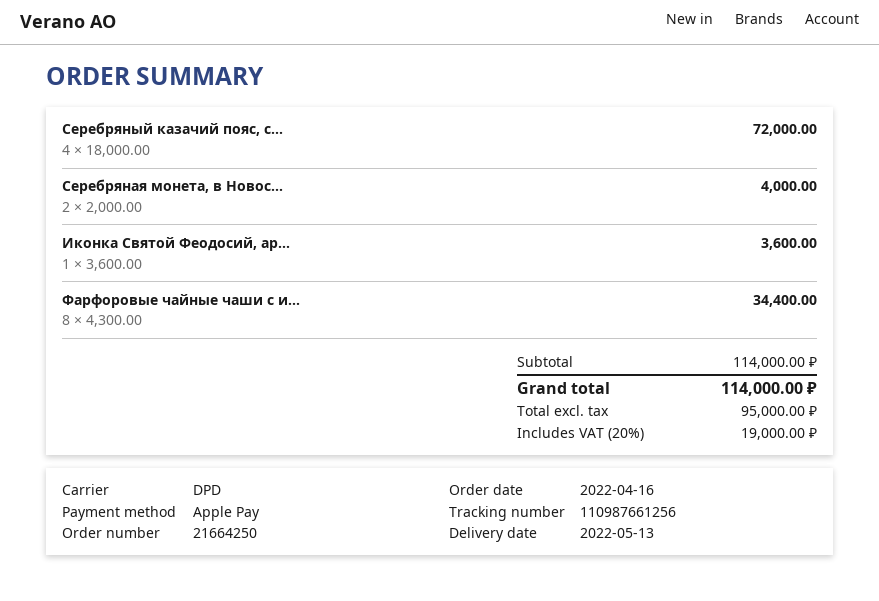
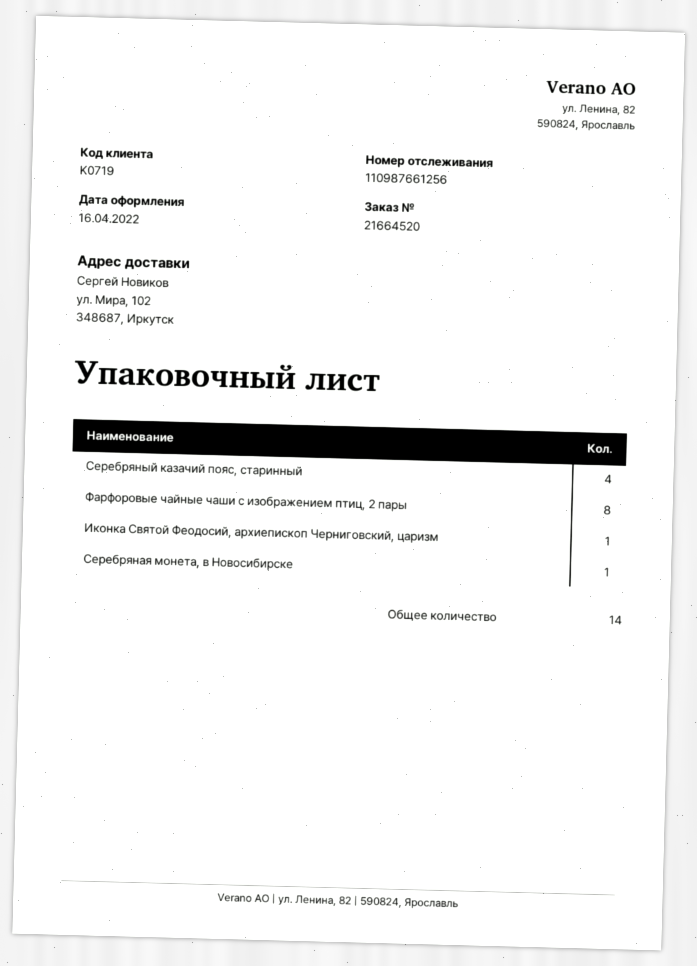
order number: 21664250 -> 21664520
Серебряная монета, в Новос...: 2 -> 1

